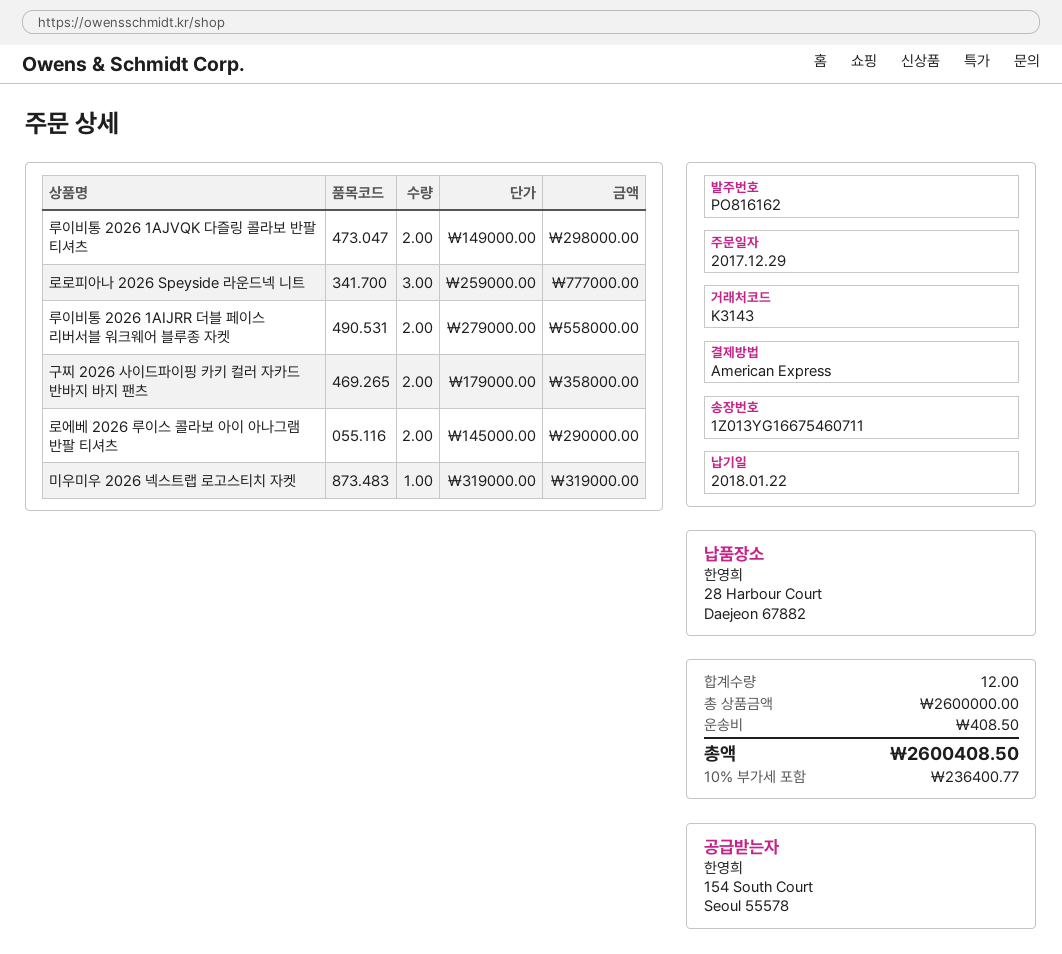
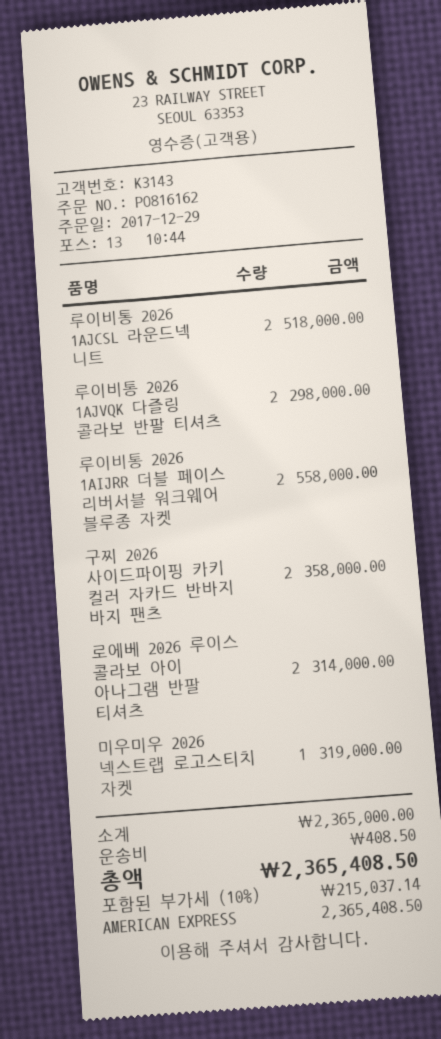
로로피아나 2026 Speyside 라운드넥 니트: 3 for 777000.00 -> none
로에베 2026 루이스 콜라보 아이 아나그램 반팔 티셔츠: 2 for 290000.00 -> 2 for 314000.00
루이비통 2026 1AJCSL 라운드넥 니트: none -> 2 for 518000.00
subtotal: 2600000.00 -> 2365000.00
tax: 10% = 236400.77 -> 10% = 215037.14
total: 2600408.50 -> 2365408.50

